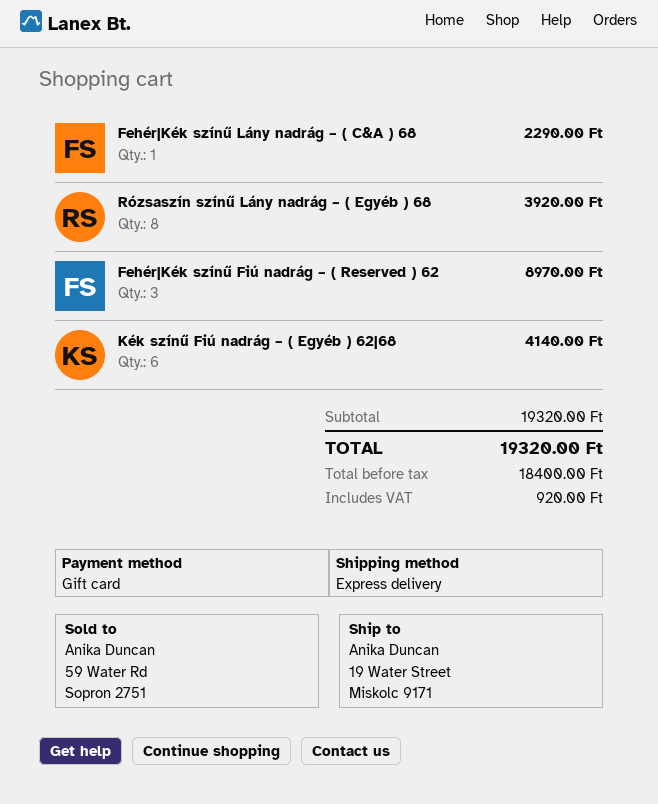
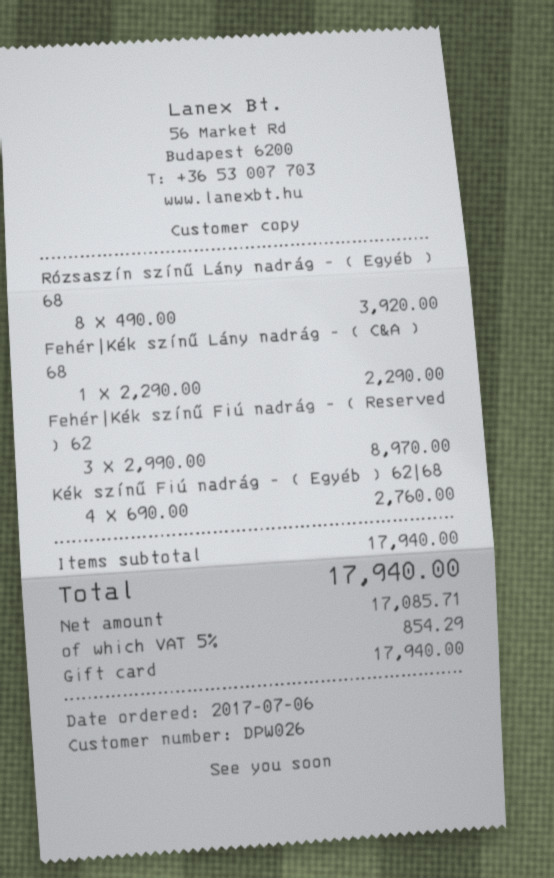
Kék színű Fiú nadrág – ( Egyéb ) 62|68: 6 for 4140.00 -> 4 for 2760.00
subtotal: 19320.00 -> 17940.00
net: 18400.00 -> 17085.71
tax: 920.00 -> 854.29
total: 19320.00 -> 17940.00

